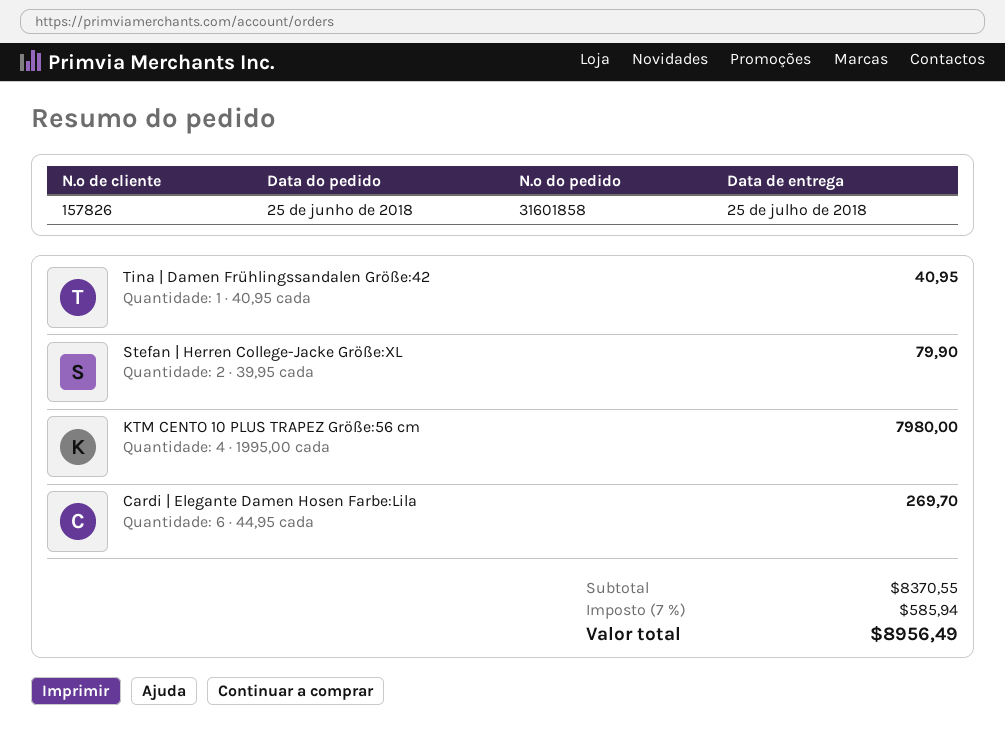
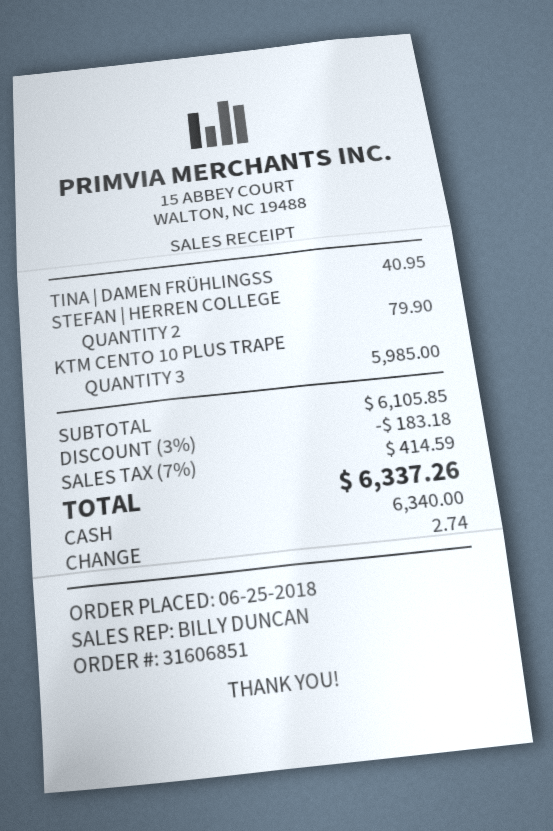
order number: 31601858 -> 31606851
KTM CENTO 10 PLUS TRAPEZ Größe:56 cm: 4 for 7980.00 -> 3 for 5985.00
Cardi | Elegante Damen Hosen Farbe:Lila: 6 for 269.70 -> none
subtotal: 8370.55 -> 6105.85
discount: none -> 3% = 183.18
tax: 7% = 585.94 -> 7% = 414.59
total: 8956.49 -> 6337.26

